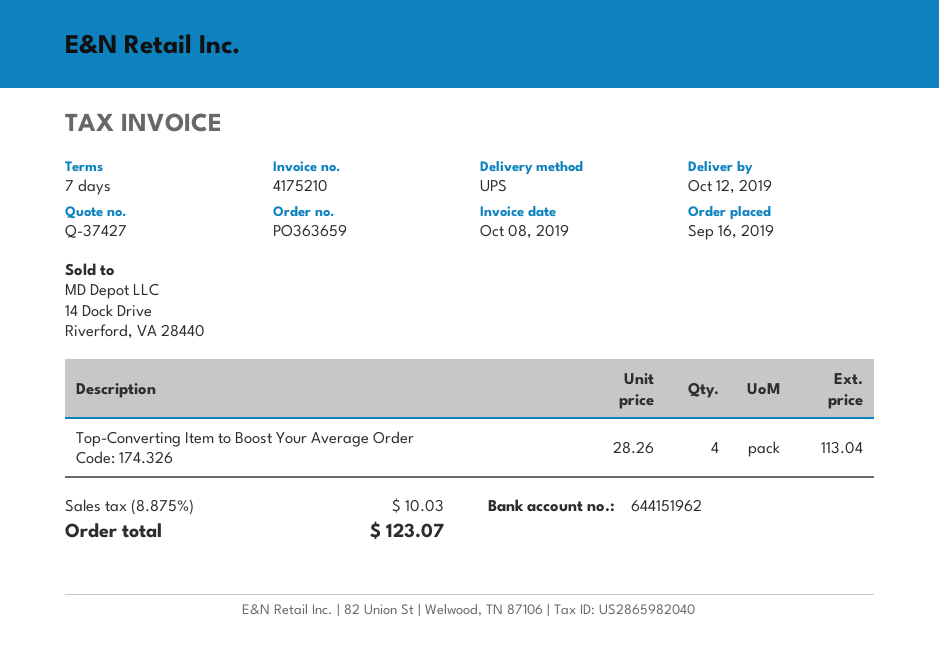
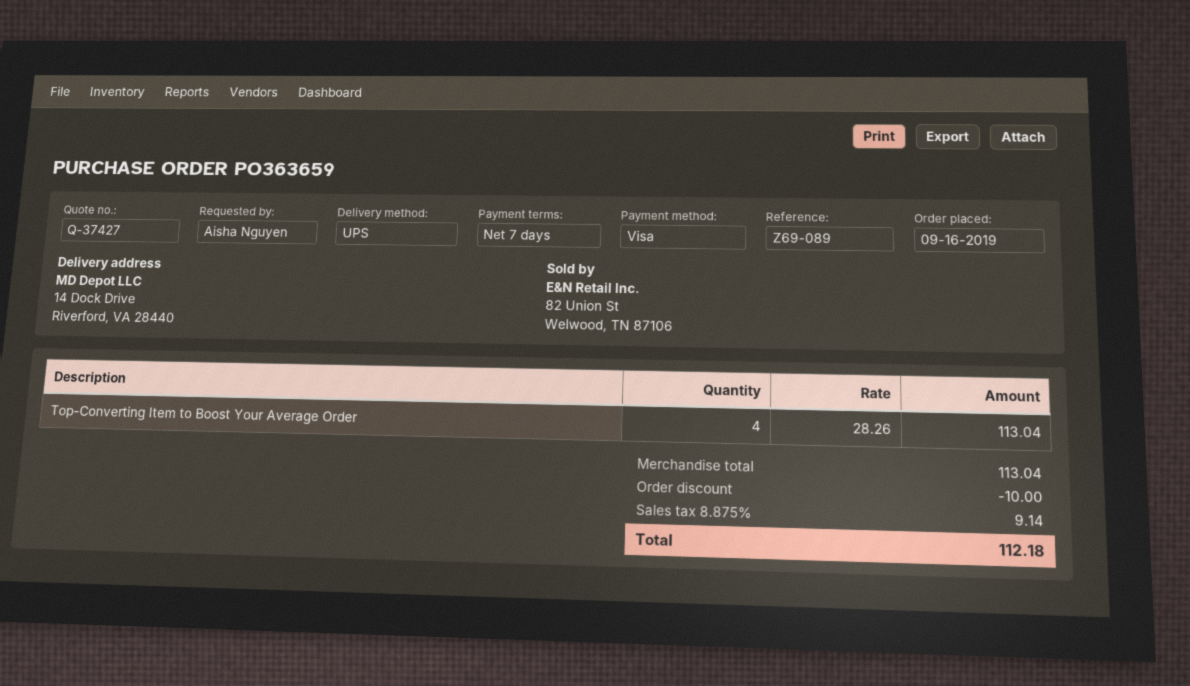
discount: none -> 10.00
tax: 8.875% = 10.03 -> 8.875% = 9.14
total: 123.07 -> 112.18

